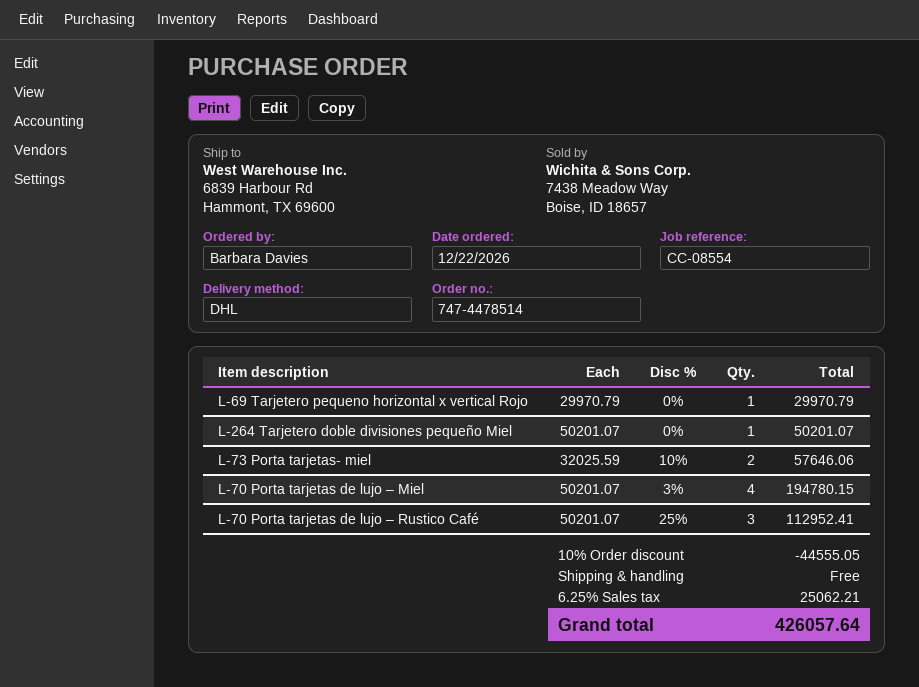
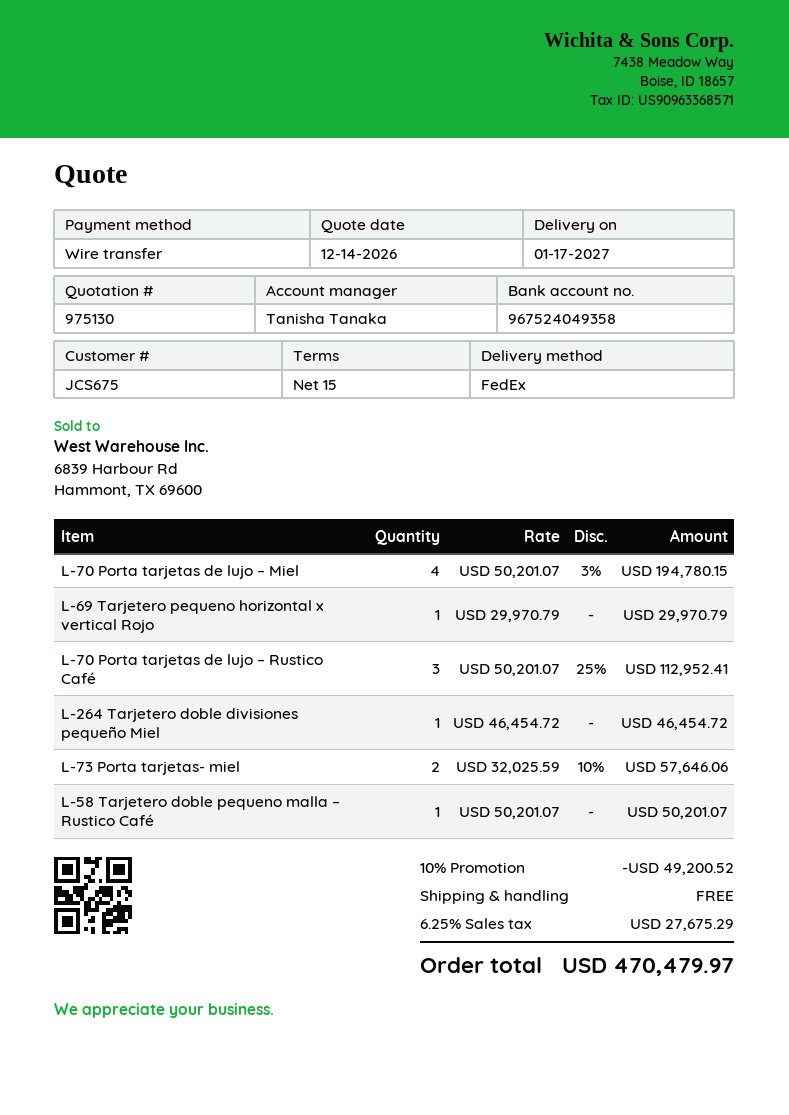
shipping method: DHL -> FedEx
L-264 Tarjetero doble divisiones pequeño Miel: 1 x 50201.07 = 50201.07 -> 1 x 46454.72 = 46454.72
L-58 Tarjetero doble pequeno malla – Rustico Café: none -> 1 x 50201.07 = 50201.07
discount: 10% = 44555.05 -> 10% = 49200.52
tax: 6.25% = 25062.21 -> 6.25% = 27675.29
total: 426057.64 -> 470479.97

